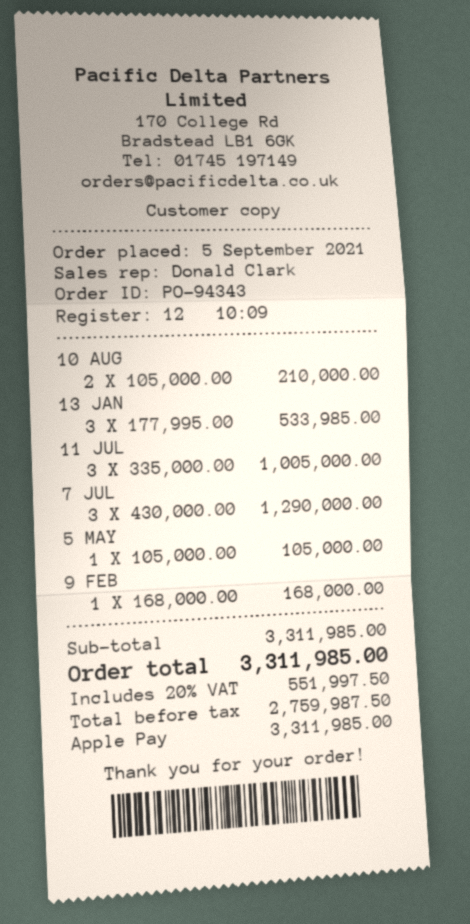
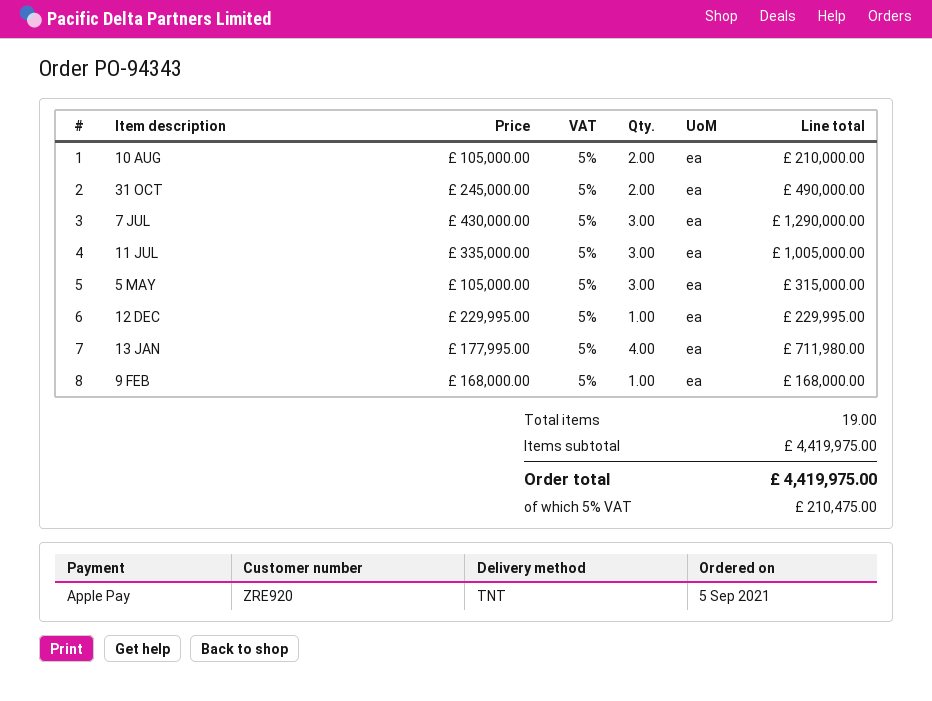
13 JAN: 3 x 177995.00 = 533985.00 -> 4 x 177995.00 = 711980.00
5 MAY: 1 x 105000.00 = 105000.00 -> 3 x 105000.00 = 315000.00
31 OCT: none -> 2 x 245000.00 = 490000.00
12 DEC: none -> 1 x 229995.00 = 229995.00
subtotal: 3311985.00 -> 4419975.00
tax: 20% = 551997.50 -> 5% = 210475.00
total: 3311985.00 -> 4419975.00

